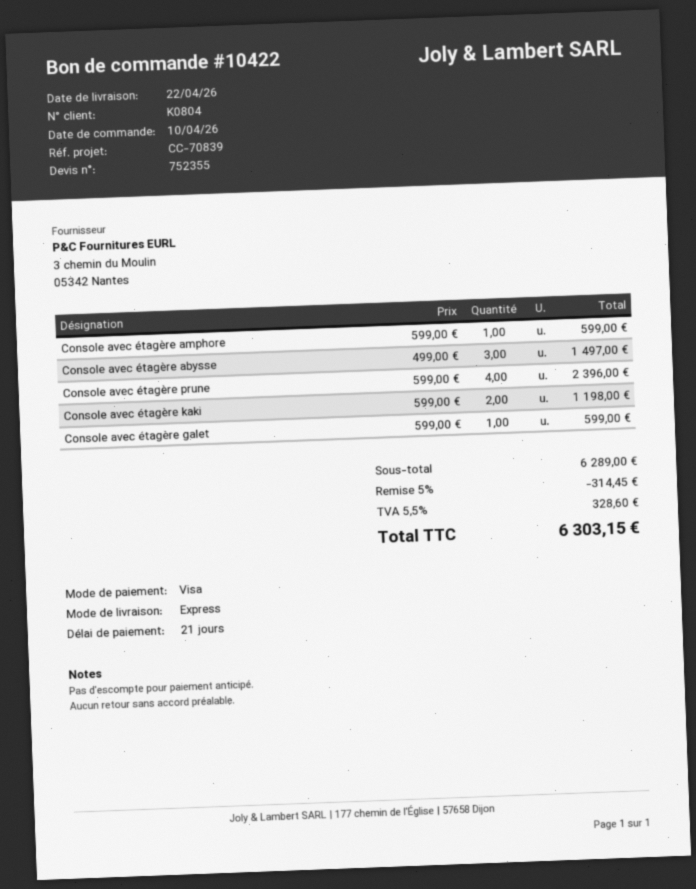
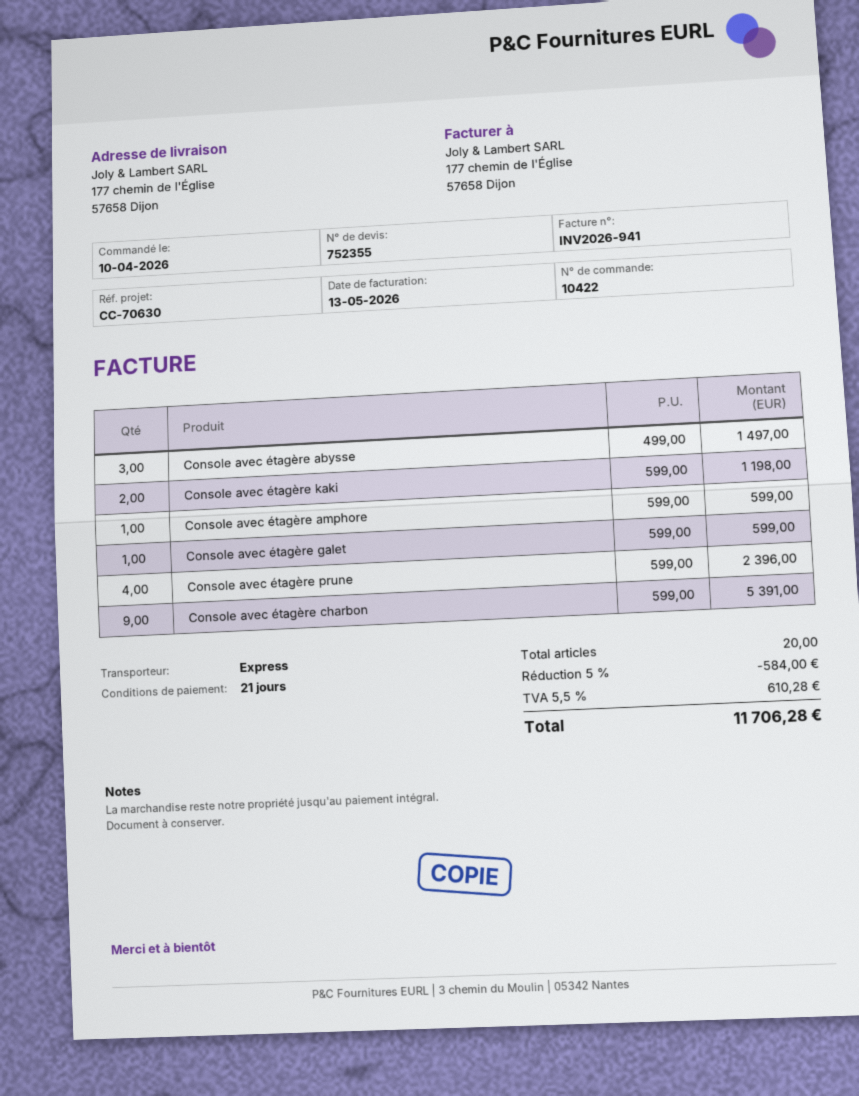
reference: CC-70839 -> CC-70630
Console avec étagère charbon: none -> 9 x 599.00 = 5391.00
discount: 5% = 314.45 -> 5% = 584.00
tax: 5.5% = 328.60 -> 5.5% = 610.28
total: 6303.15 -> 11706.28

